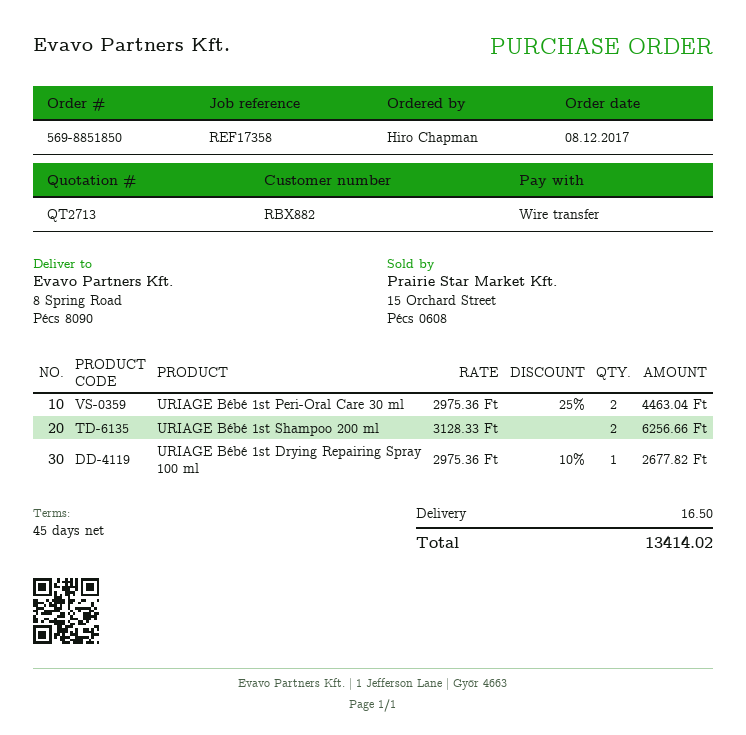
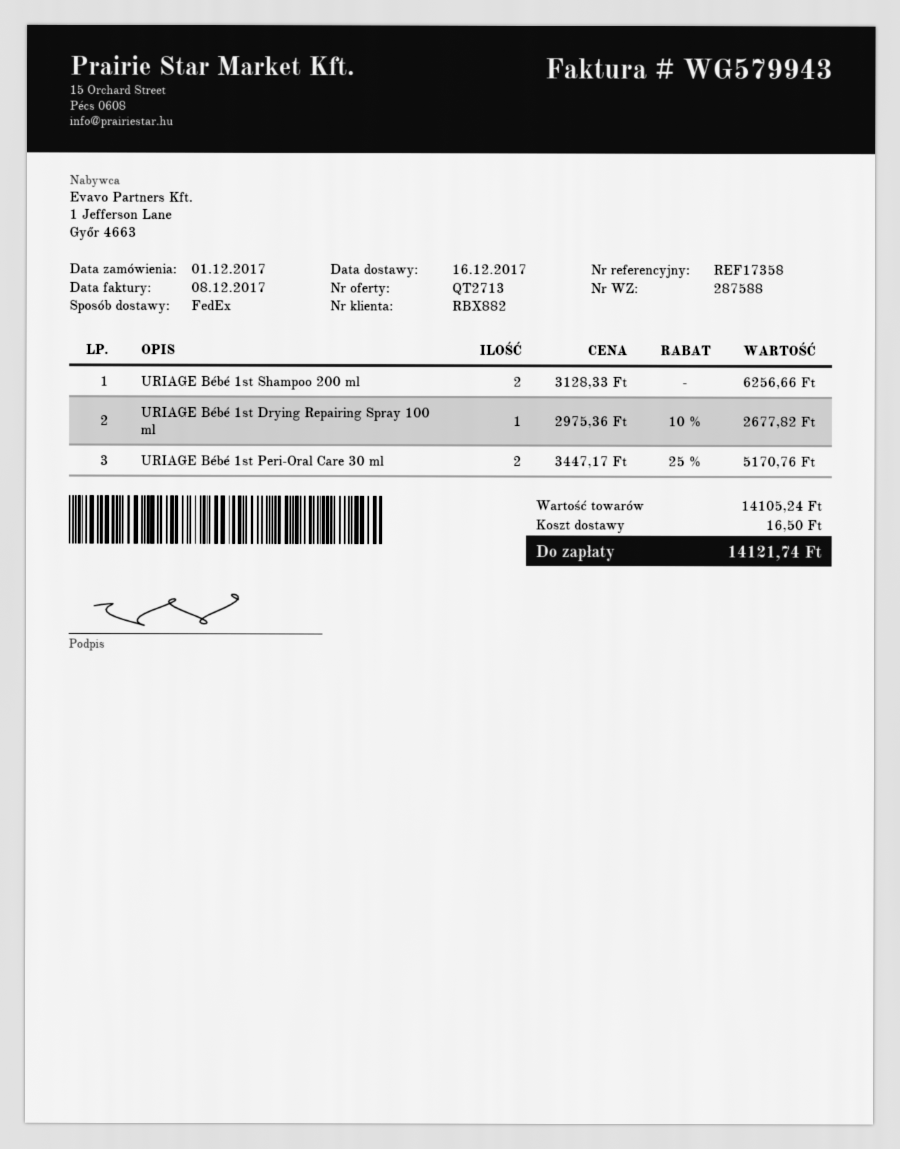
order date: 2017-12-08 -> 2017-12-01
URIAGE Bébé 1st Peri-Oral Care 30 ml: 2 x 2975.36 - 25% = 4463.04 -> 2 x 3447.17 - 25% = 5170.76
total: 13414.02 -> 14121.74

